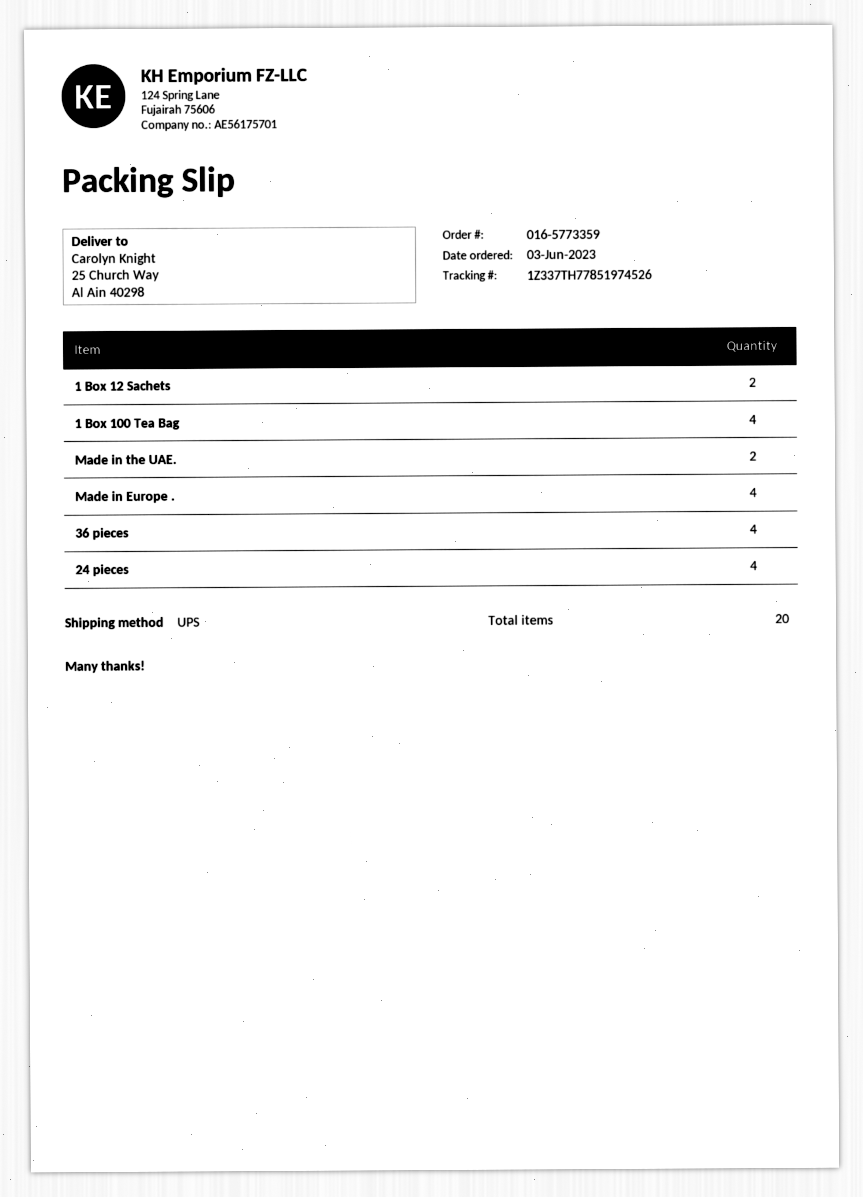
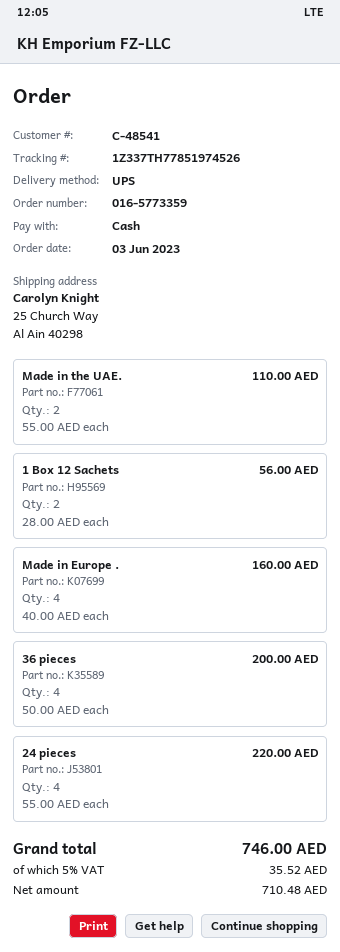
1 Box 100 Tea Bag: 4 -> none

